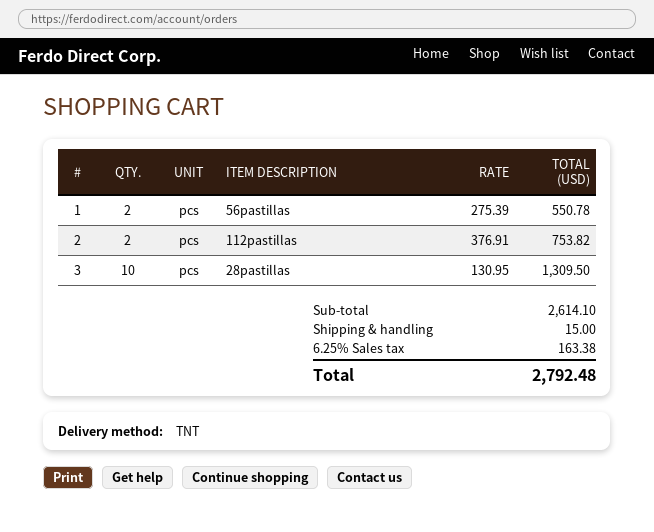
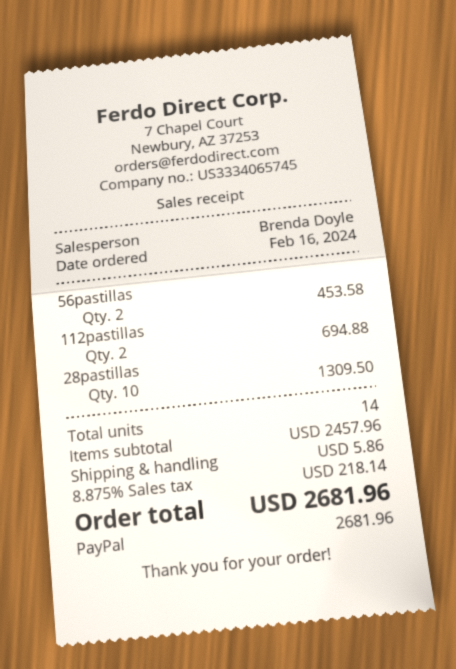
56pastillas: 2 for 550.78 -> 2 for 453.58
112pastillas: 2 for 753.82 -> 2 for 694.88
subtotal: 2614.10 -> 2457.96
shipping: 15.00 -> 5.86
tax: 6.25% = 163.38 -> 8.875% = 218.14
total: 2792.48 -> 2681.96

